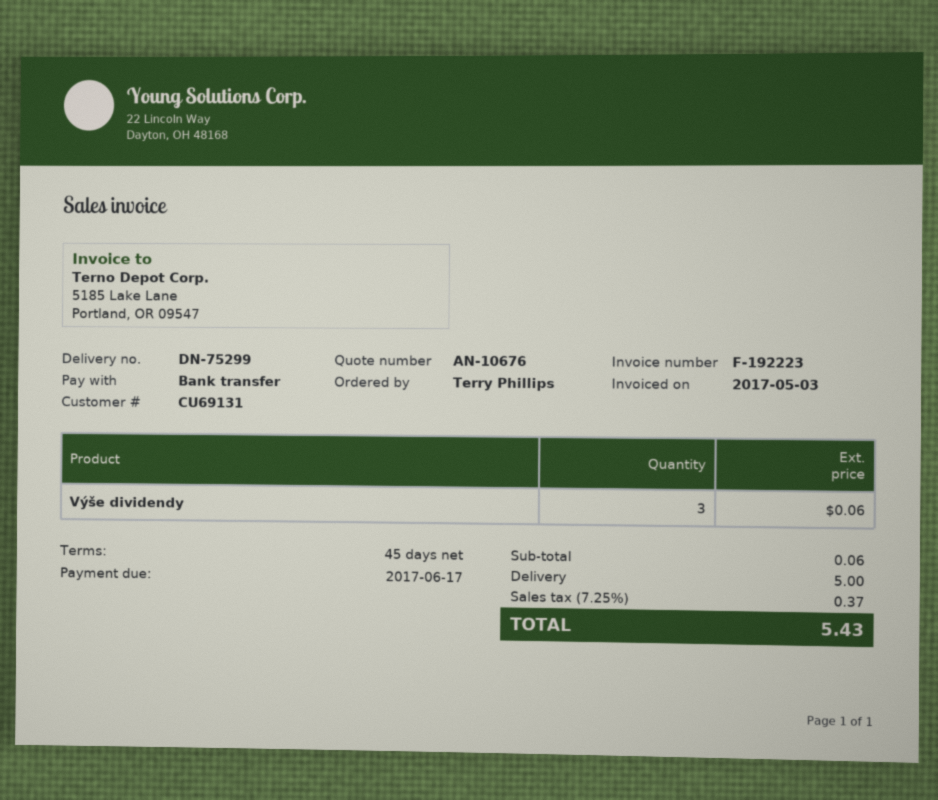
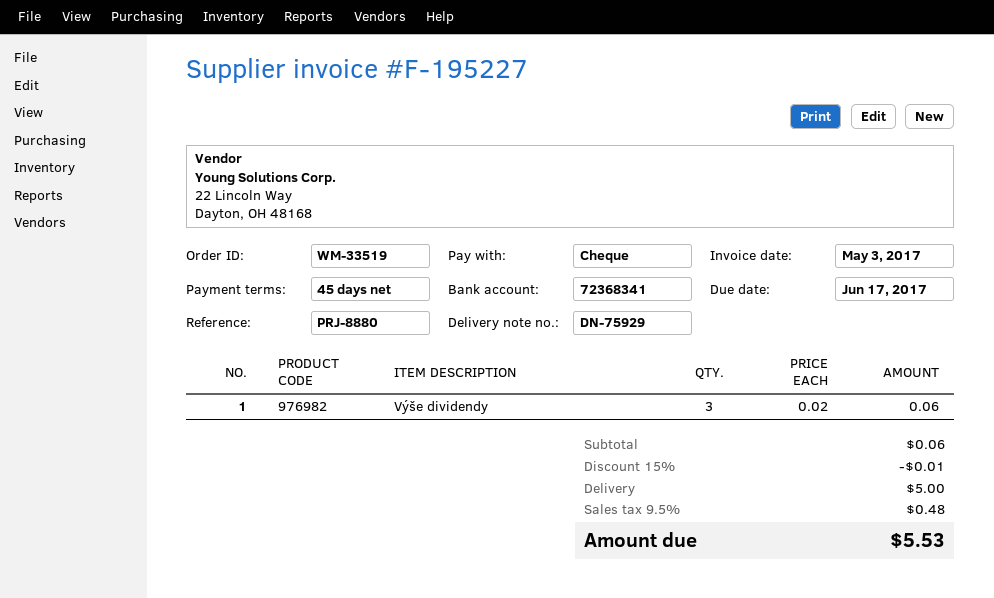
delivery note number: DN-75299 -> DN-75929
invoice number: F-192223 -> F-195227
payment method: bank transfer -> cheque
discount: none -> 15% = 0.01
tax: 7.25% = 0.37 -> 9.5% = 0.48
total: 5.43 -> 5.53

